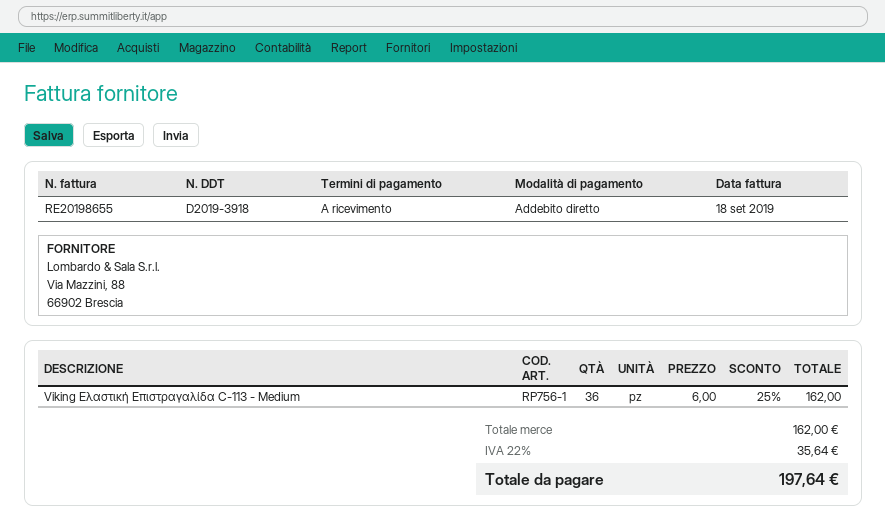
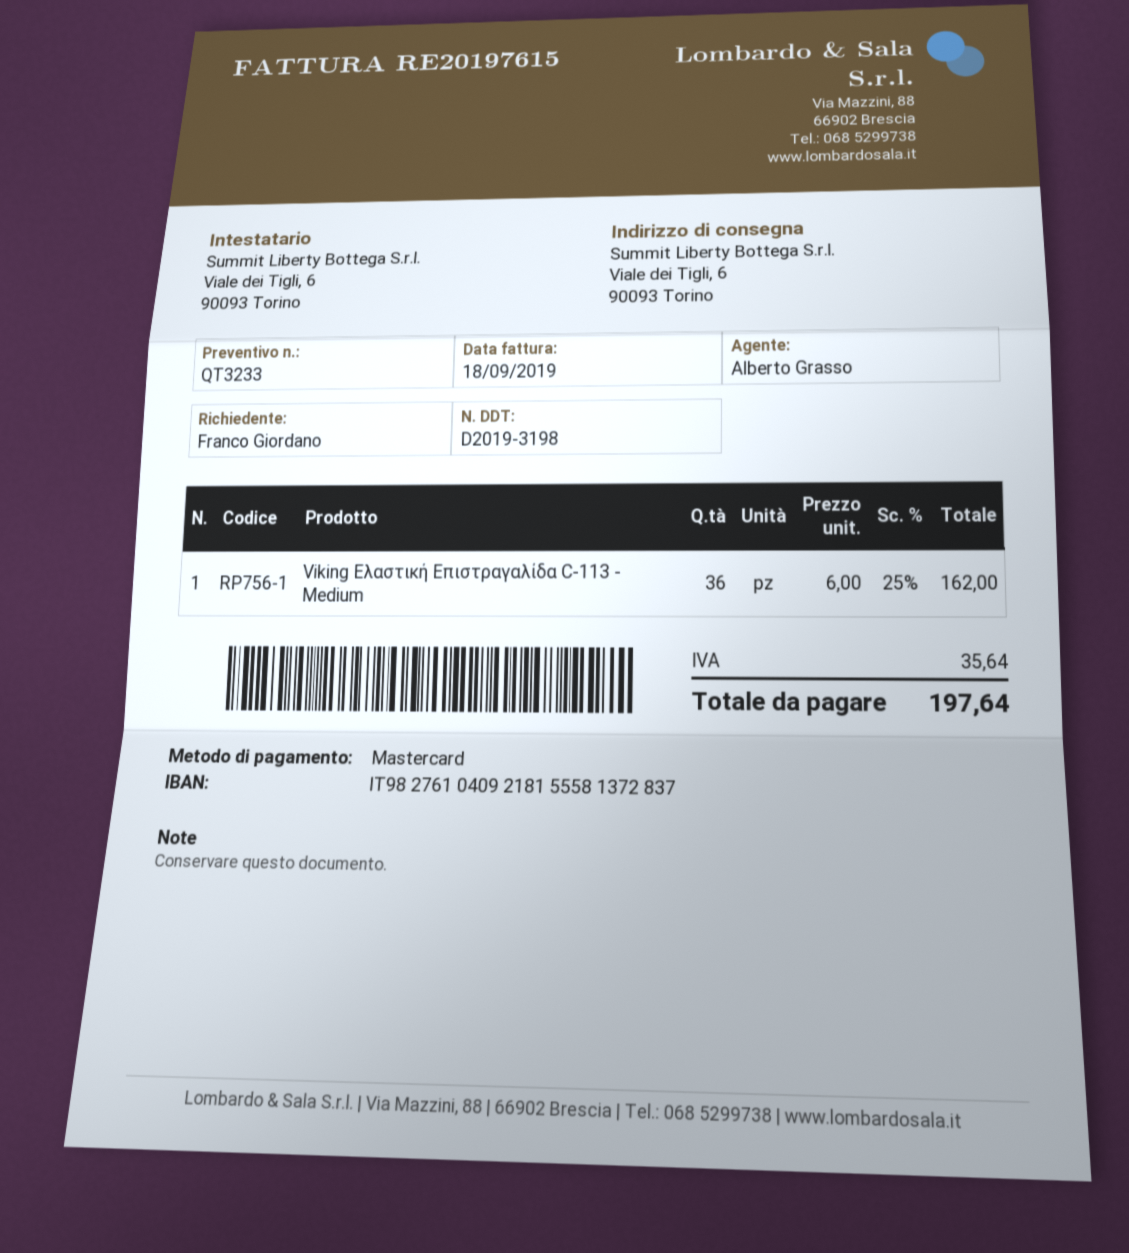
delivery note number: D2019-3918 -> D2019-3198
invoice number: RE20198655 -> RE20197615
payment method: direct debit -> Mastercard

